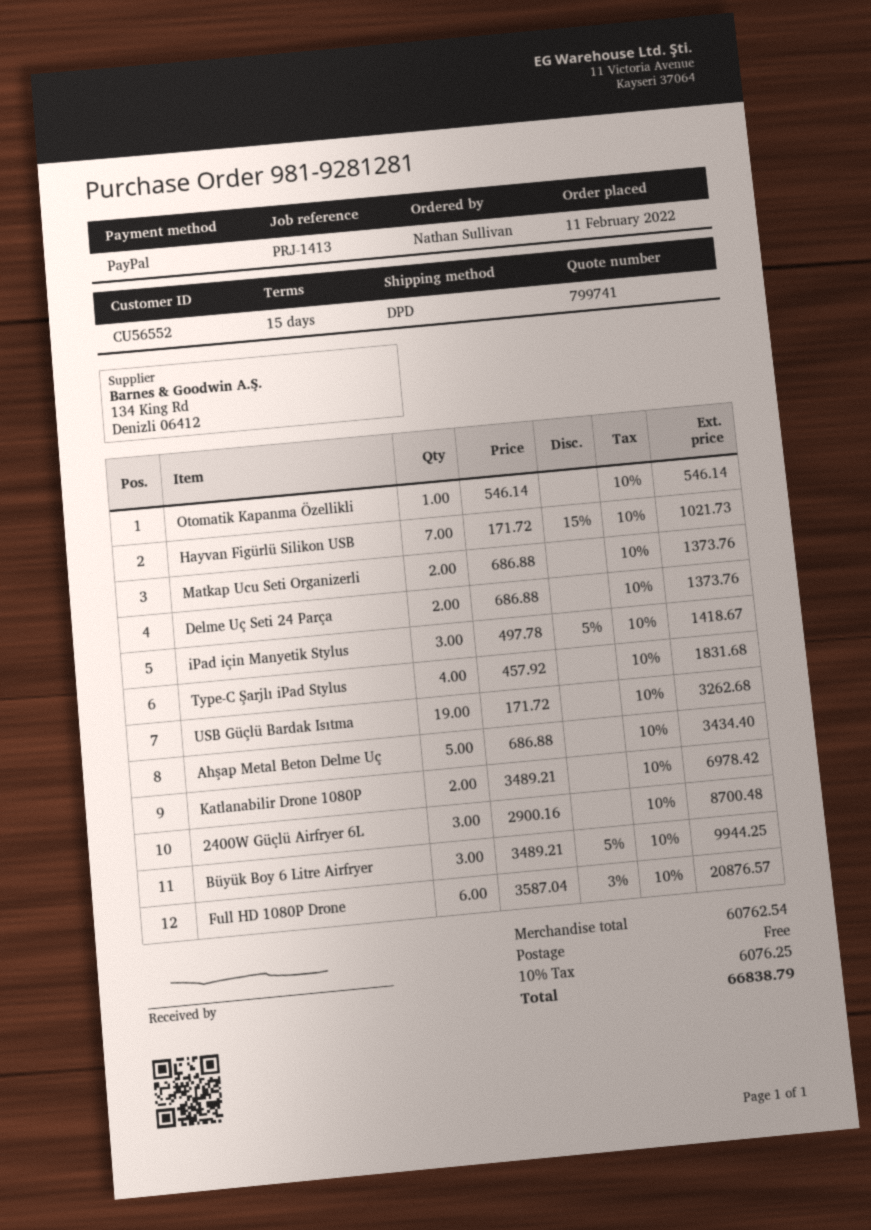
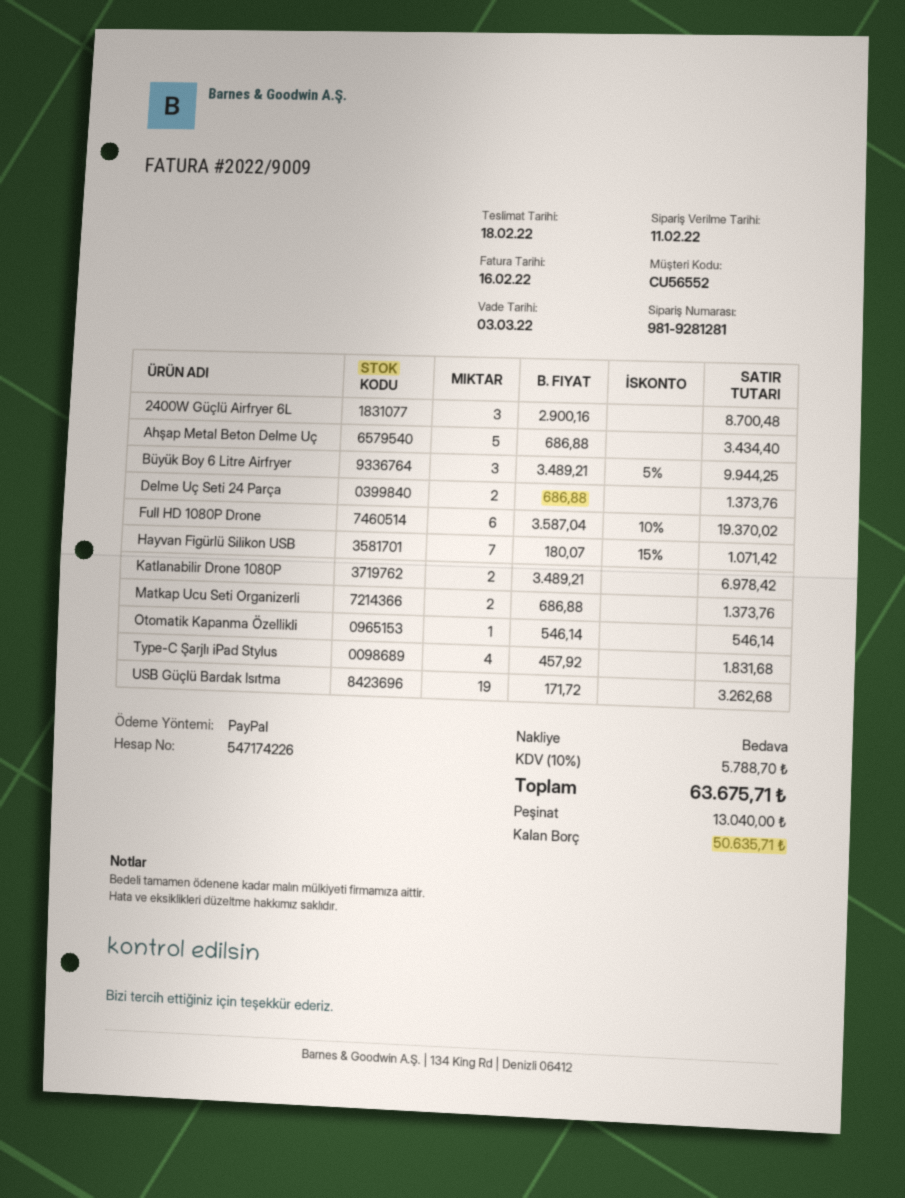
Hayvan Figürlü Silikon USB: 7 x 171.72 - 15% = 1021.73 -> 7 x 180.07 - 15% = 1071.42
iPad için Manyetik Stylus: 3 x 497.78 - 5% = 1418.67 -> none
Full HD 1080P Drone: 6 x 3587.04 - 3% = 20876.57 -> 6 x 3587.04 - 10% = 19370.02
tax: 10% = 6076.25 -> 10% = 5788.70
total: 66838.79 -> 63675.71

